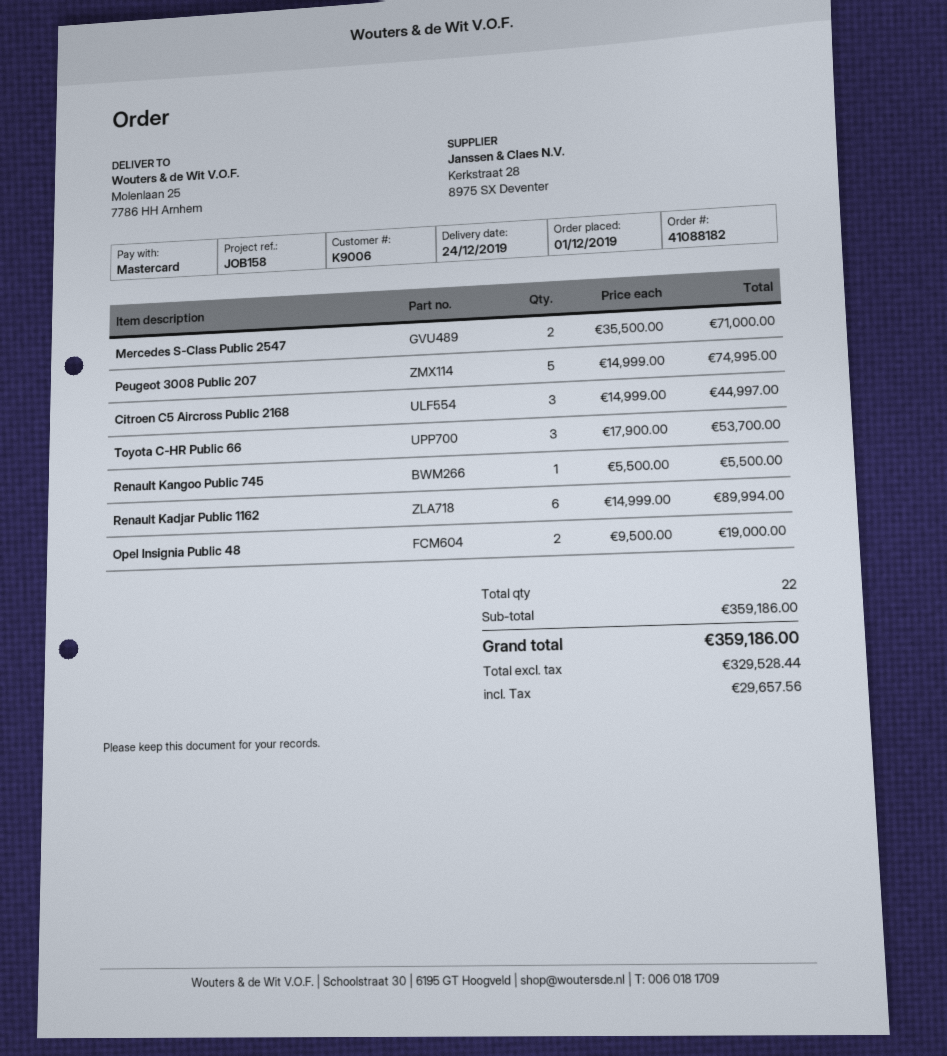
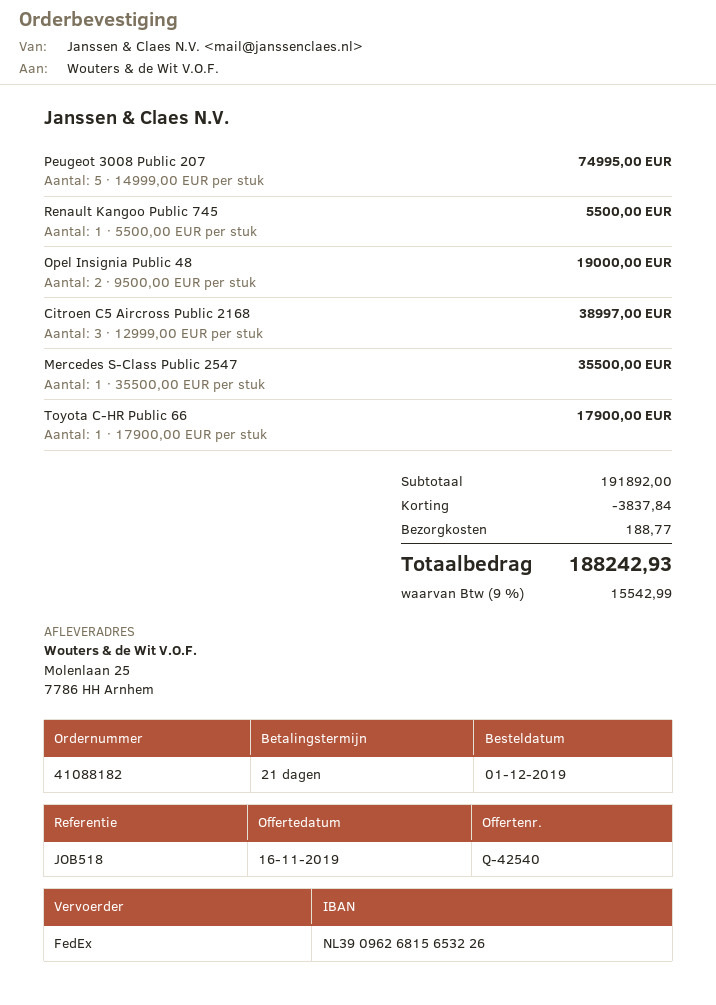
reference: JOB158 -> JOB518
Mercedes S-Class Public 2547: 2 x 35500.00 = 71000.00 -> 1 x 35500.00 = 35500.00
Citroen C5 Aircross Public 2168: 3 x 14999.00 = 44997.00 -> 3 x 12999.00 = 38997.00
Toyota C-HR Public 66: 3 x 17900.00 = 53700.00 -> 1 x 17900.00 = 17900.00
Renault Kadjar Public 1162: 6 x 14999.00 = 89994.00 -> none
subtotal: 359186.00 -> 191892.00
discount: none -> 3837.84
shipping: none -> 188.77
tax: 29657.56 -> 15542.99
total: 359186.00 -> 188242.93

